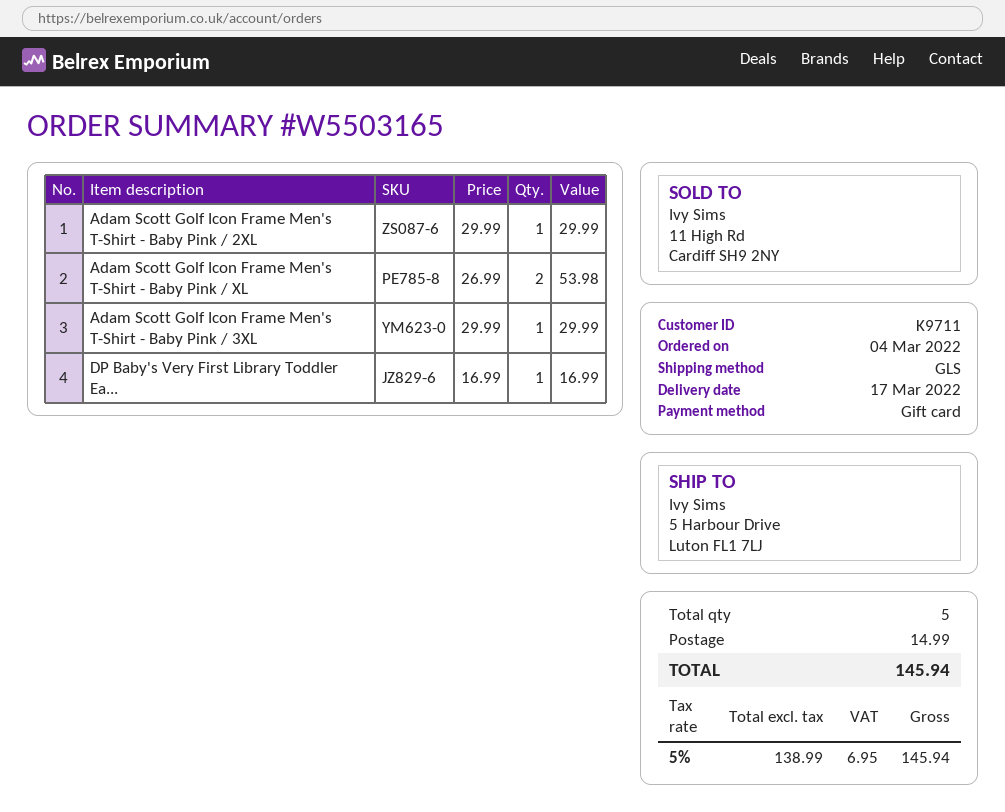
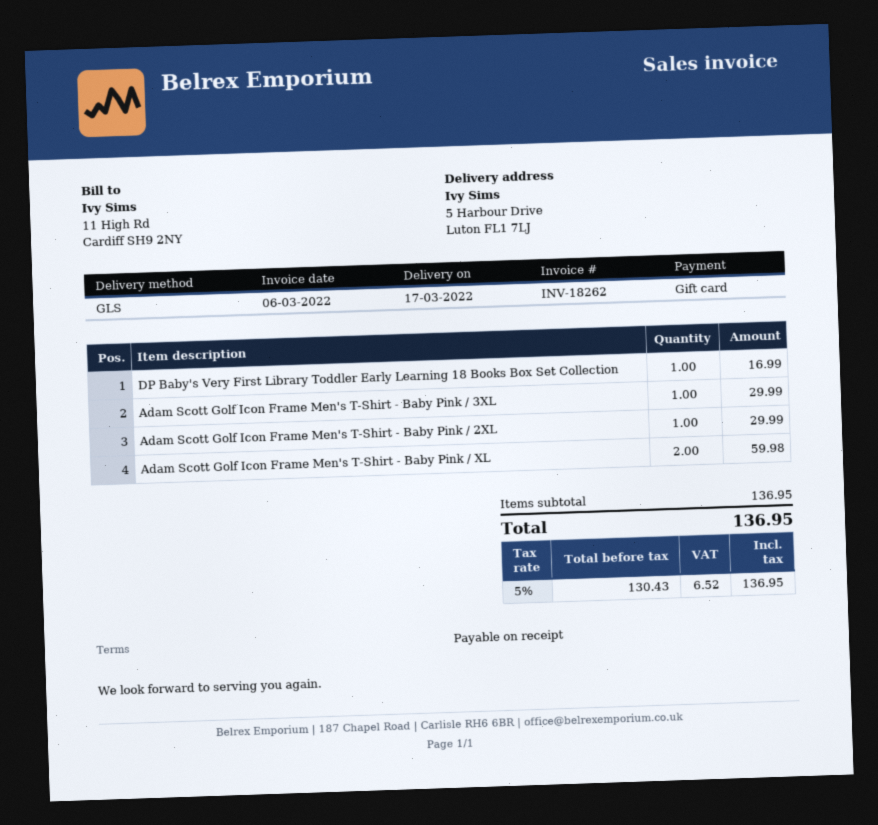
Adam Scott Golf Icon Frame Men's T-Shirt - Baby Pink / XL: 2 for 53.98 -> 2 for 59.98
shipping: 14.99 -> none
net: 138.99 -> 130.43
tax: 5% = 6.95 -> 5% = 6.52
total: 145.94 -> 136.95

